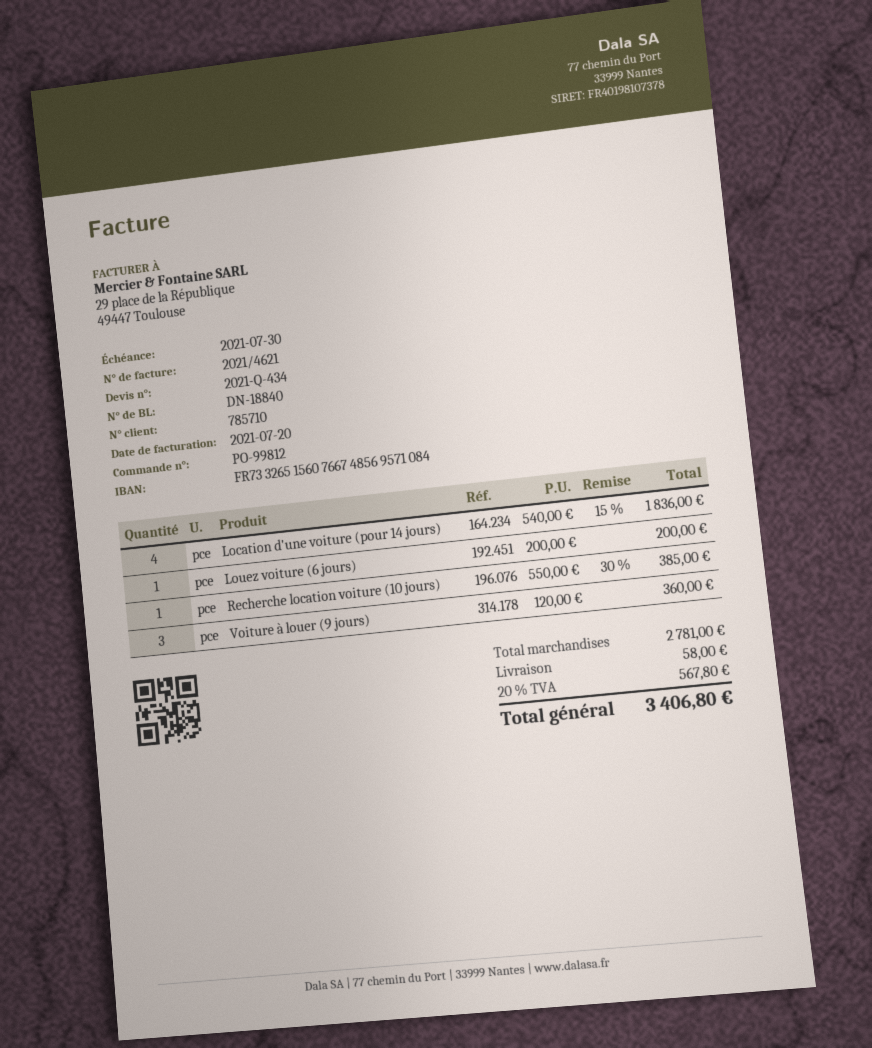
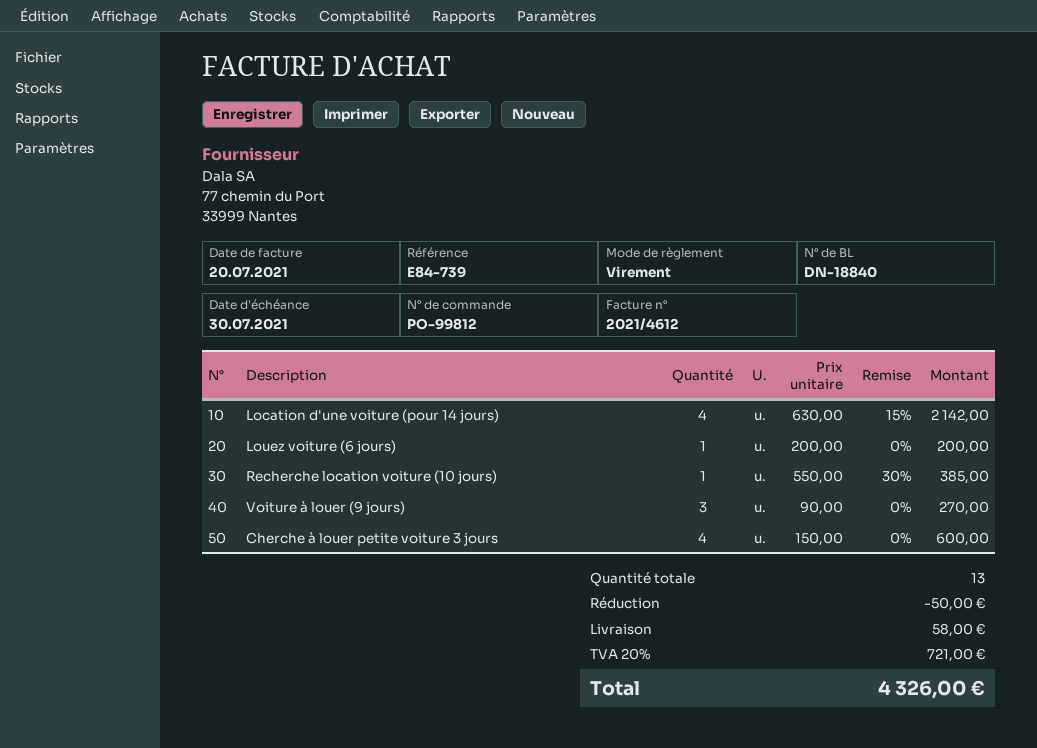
invoice number: 2021/4621 -> 2021/4612
Location d'une voiture (pour 14 jours): 4 x 540.00 - 15% = 1836.00 -> 4 x 630.00 - 15% = 2142.00
Voiture à louer (9 jours): 3 x 120.00 = 360.00 -> 3 x 90.00 = 270.00
Cherche à louer petite voiture 3 jours: none -> 4 x 150.00 = 600.00
discount: none -> 50.00
tax: 20% = 567.80 -> 20% = 721.00
total: 3406.80 -> 4326.00

